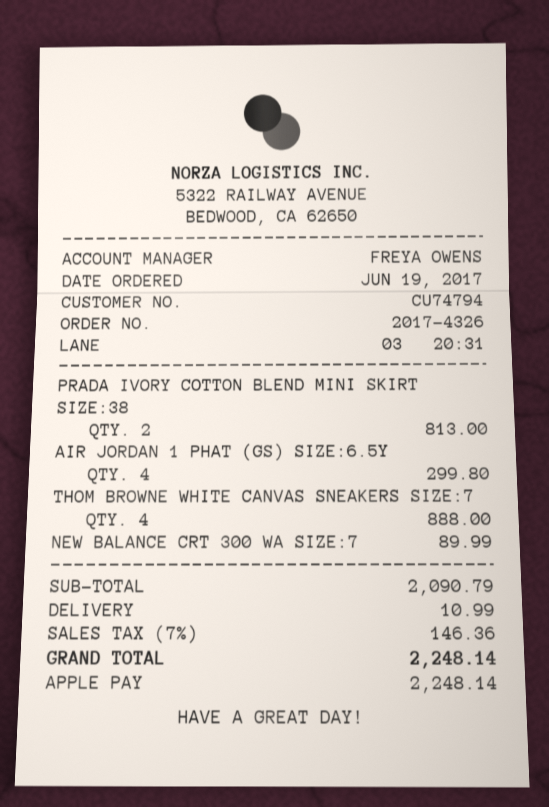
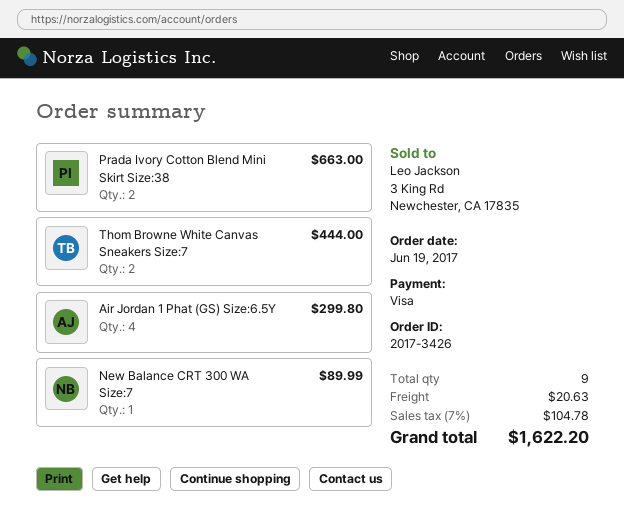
order number: 2017-4326 -> 2017-3426
payment method: Apple Pay -> Visa
PRADA IVORY COTTON BLEND MINI SKIRT SIZE:38: 2 for 813.00 -> 2 for 663.00
THOM BROWNE WHITE CANVAS SNEAKERS SIZE:7: 4 for 888.00 -> 2 for 444.00
shipping: 10.99 -> 20.63
tax: 7% = 146.36 -> 7% = 104.78
total: 2248.14 -> 1622.20

